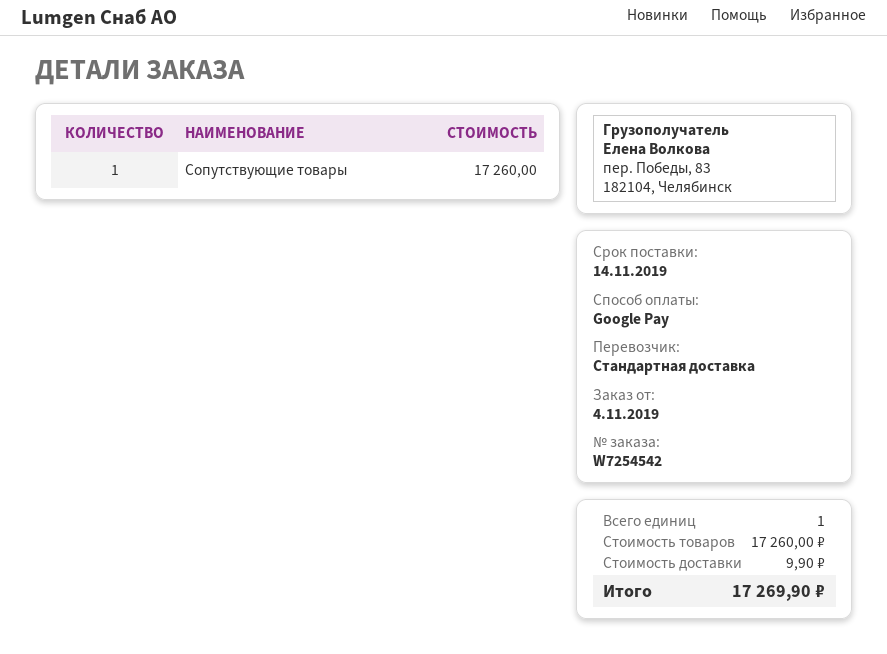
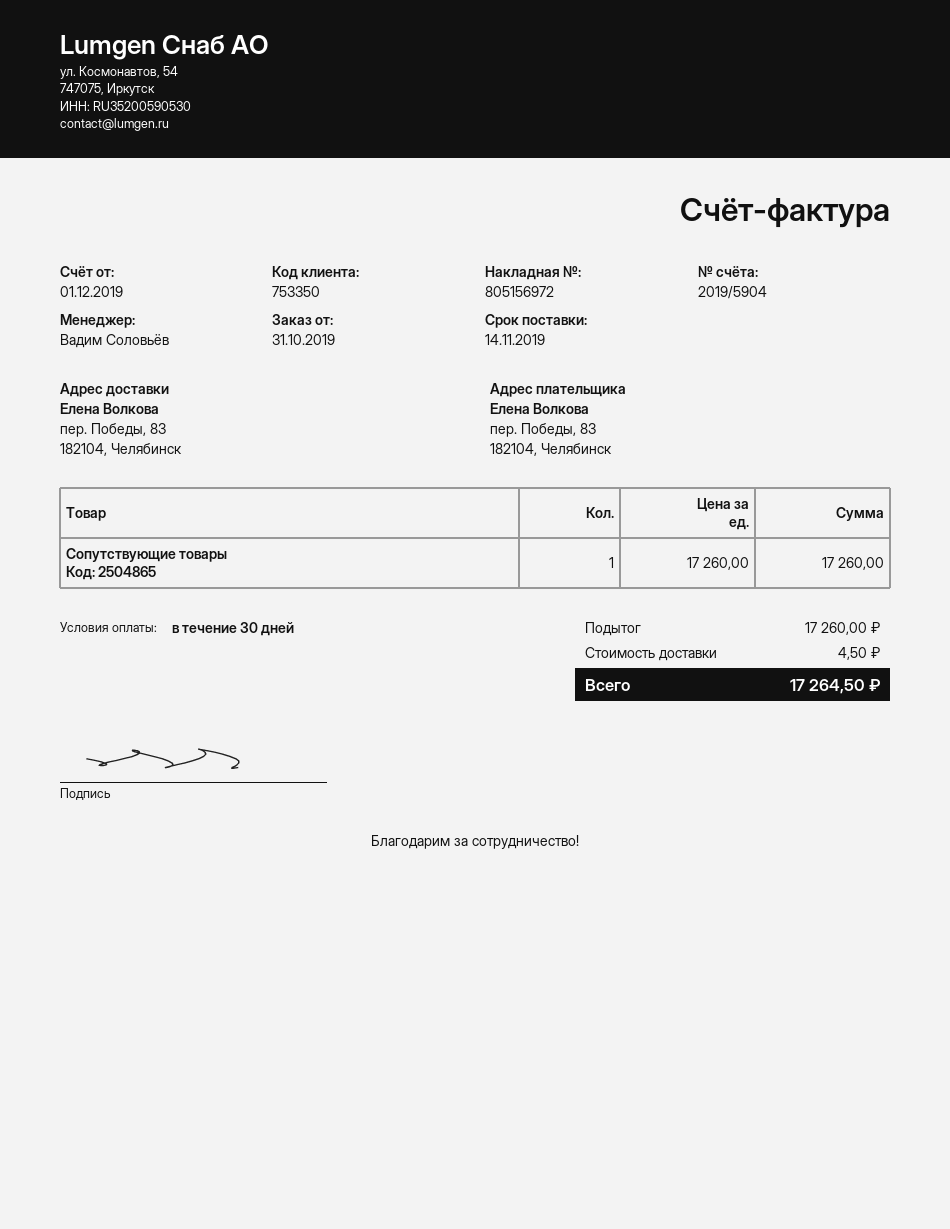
order date: 2019-11-04 -> 2019-10-31
shipping: 9.90 -> 4.50
total: 17269.90 -> 17264.50

